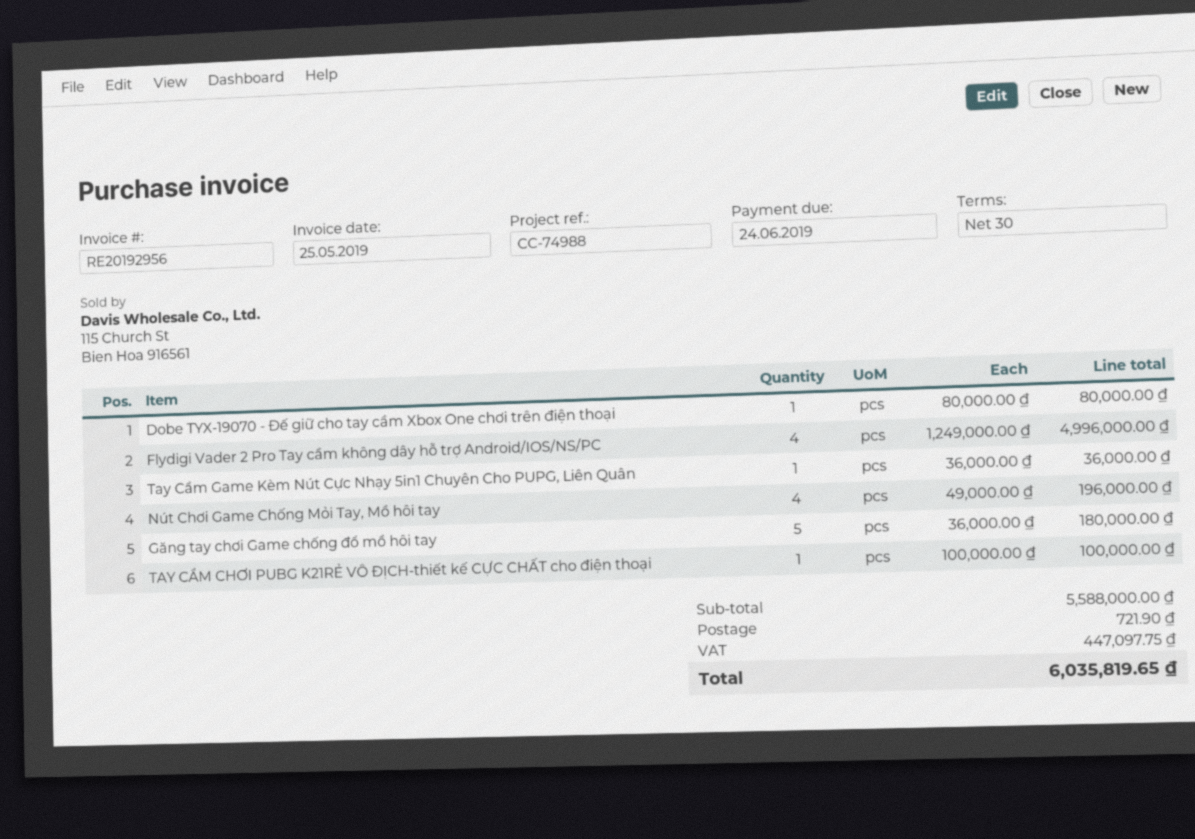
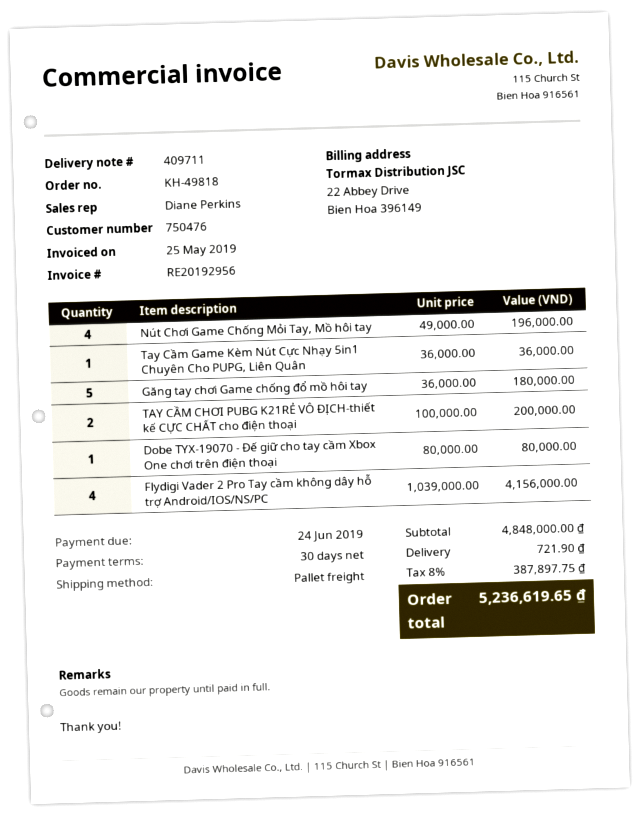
Flydigi Vader 2 Pro Tay cầm không dây hỗ trợ Android/IOS/NS/PC: 4 x 1249000.00 = 4996000.00 -> 4 x 1039000.00 = 4156000.00
TAY CẦM CHƠI PUBG K21RẺ VÔ ĐỊCH-thiết kế CỰC CHẤT cho điện thoại: 1 x 100000.00 = 100000.00 -> 2 x 100000.00 = 200000.00
subtotal: 5588000.00 -> 4848000.00
tax: 447097.75 -> 387897.75
total: 6035819.65 -> 5236619.65

